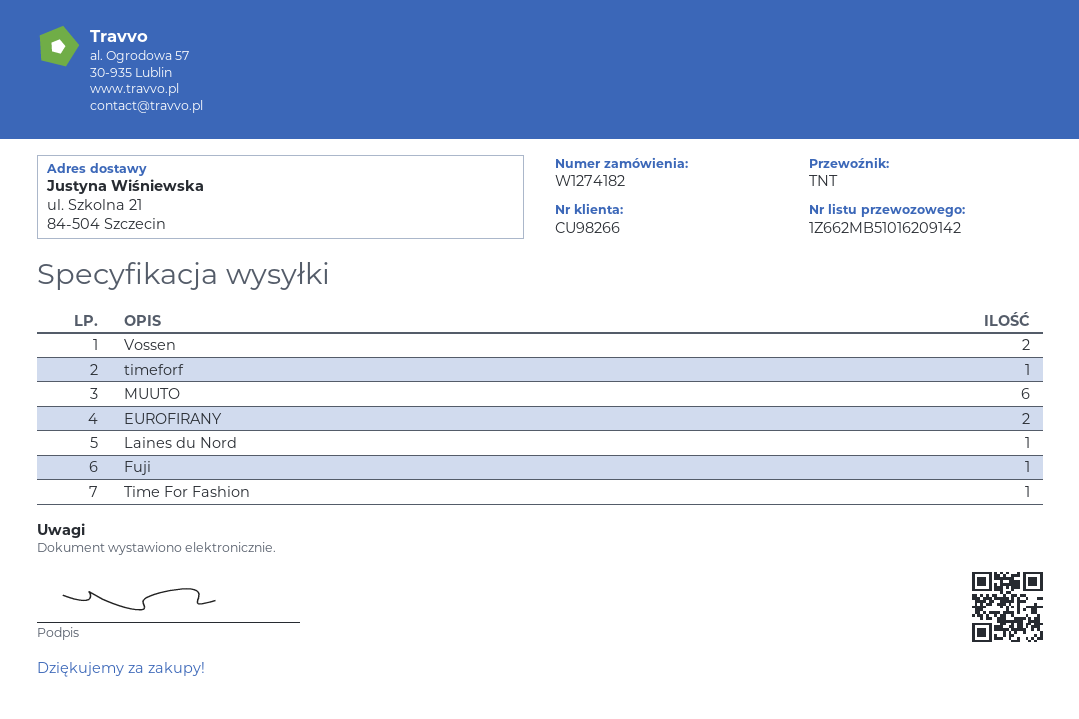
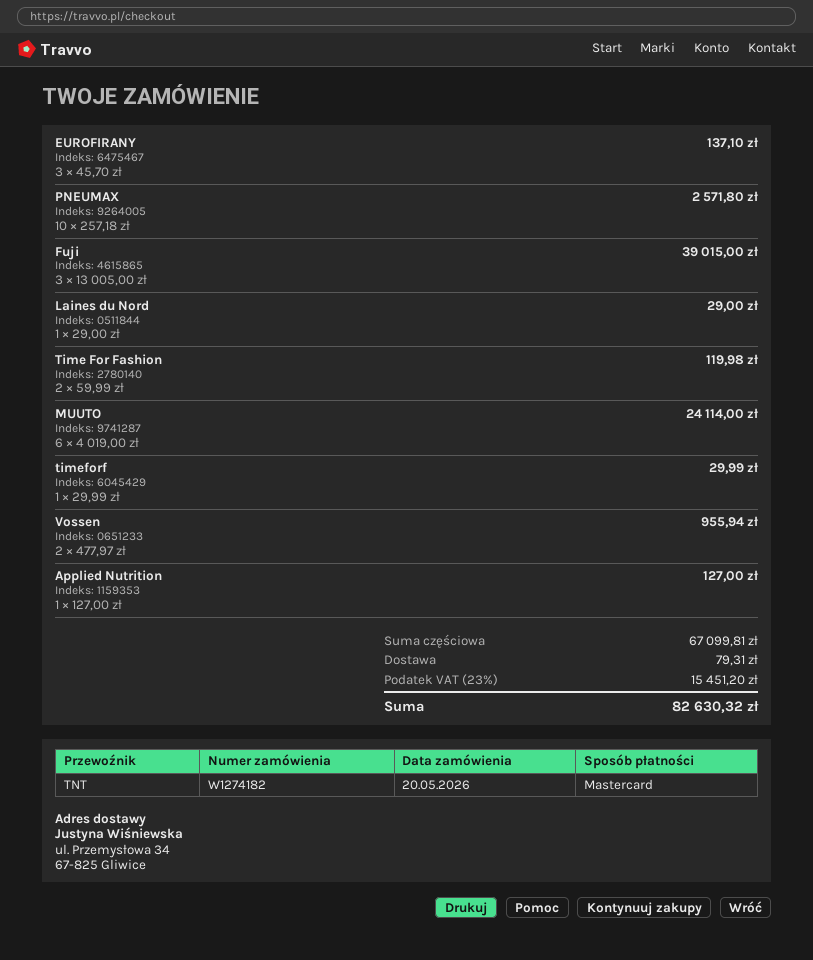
ship to: ul. Szkolna 21, 84-504 Szczecin -> ul. Przemysłowa 34, 67-825 Gliwice
EUROFIRANY: 2 -> 3
Fuji: 1 -> 3
Time For Fashion: 1 -> 2
PNEUMAX: none -> 10
Applied Nutrition: none -> 1

